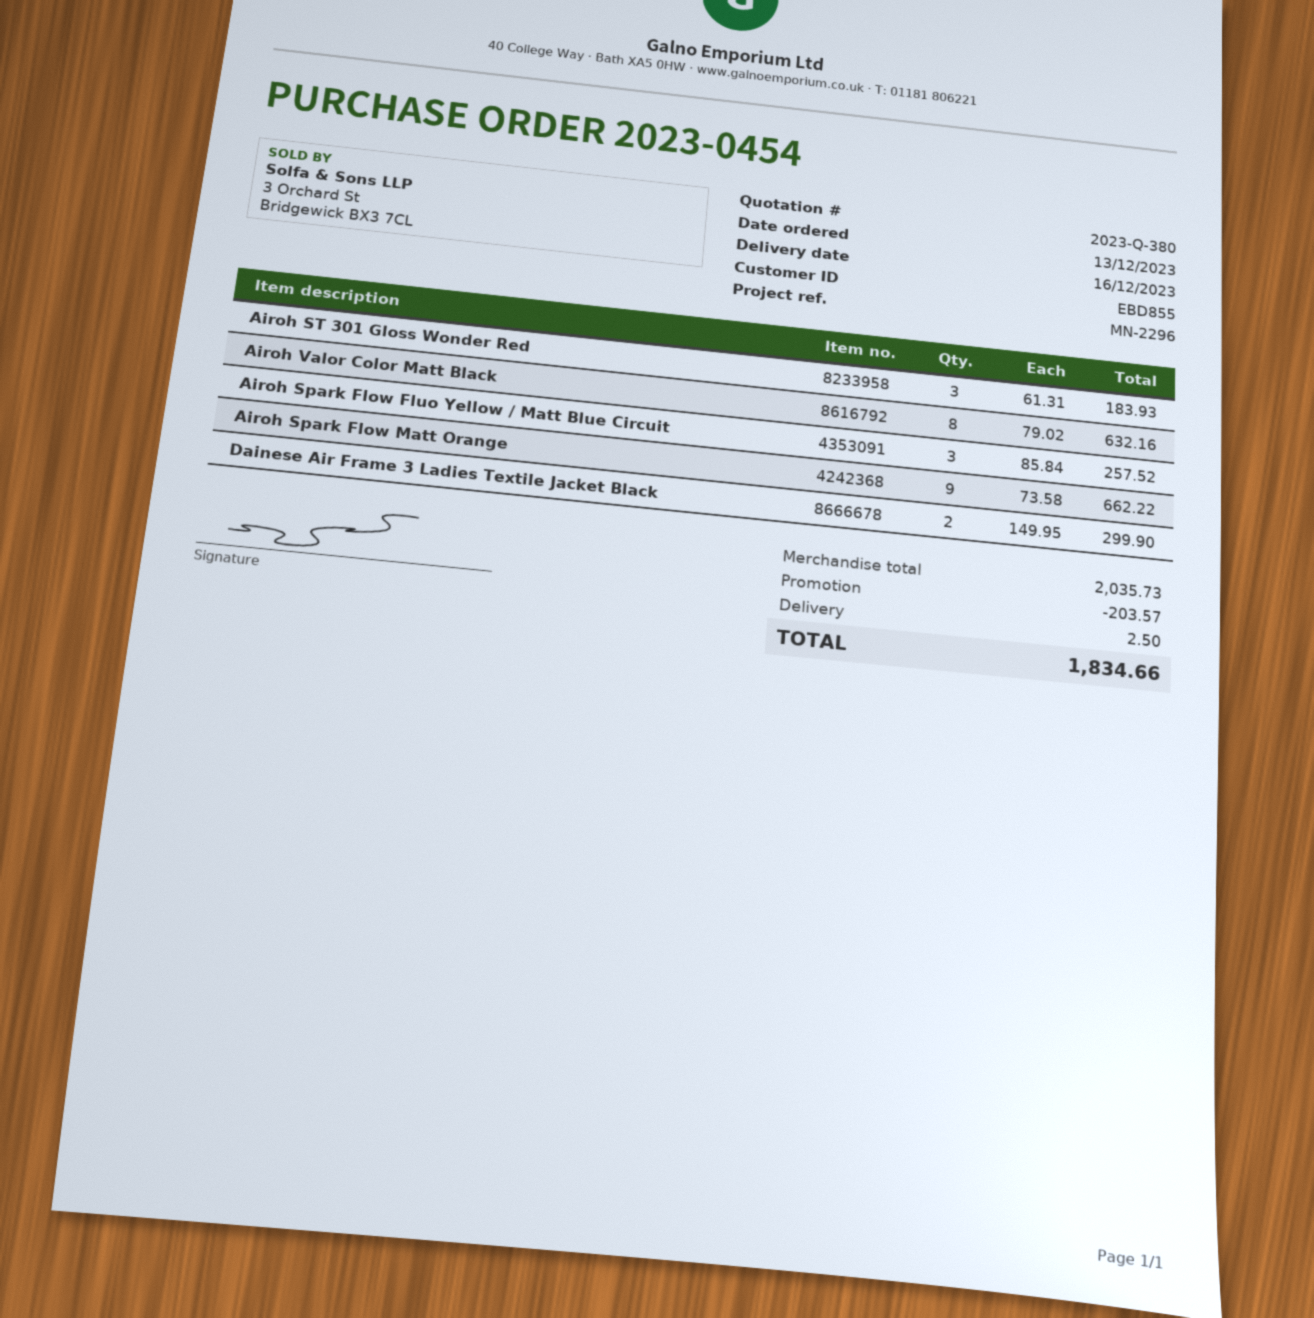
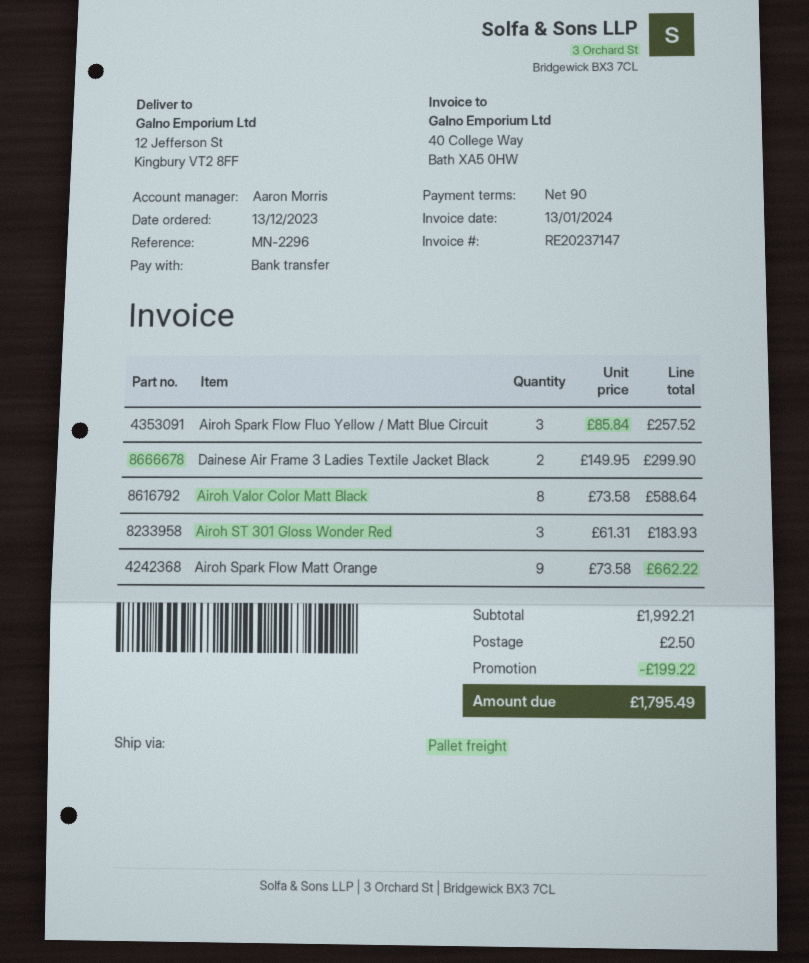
Airoh Valor Color Matt Black: 8 x 79.02 = 632.16 -> 8 x 73.58 = 588.64
subtotal: 2035.73 -> 1992.21
discount: 203.57 -> 199.22
total: 1834.66 -> 1795.49

